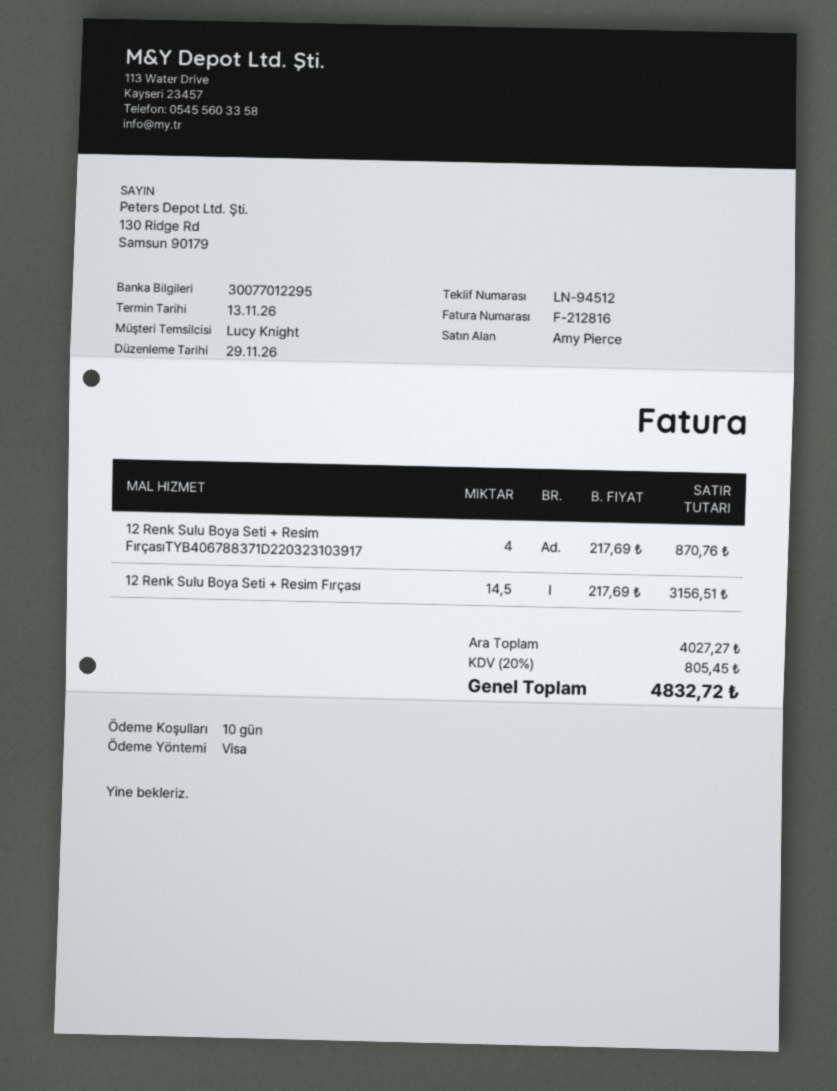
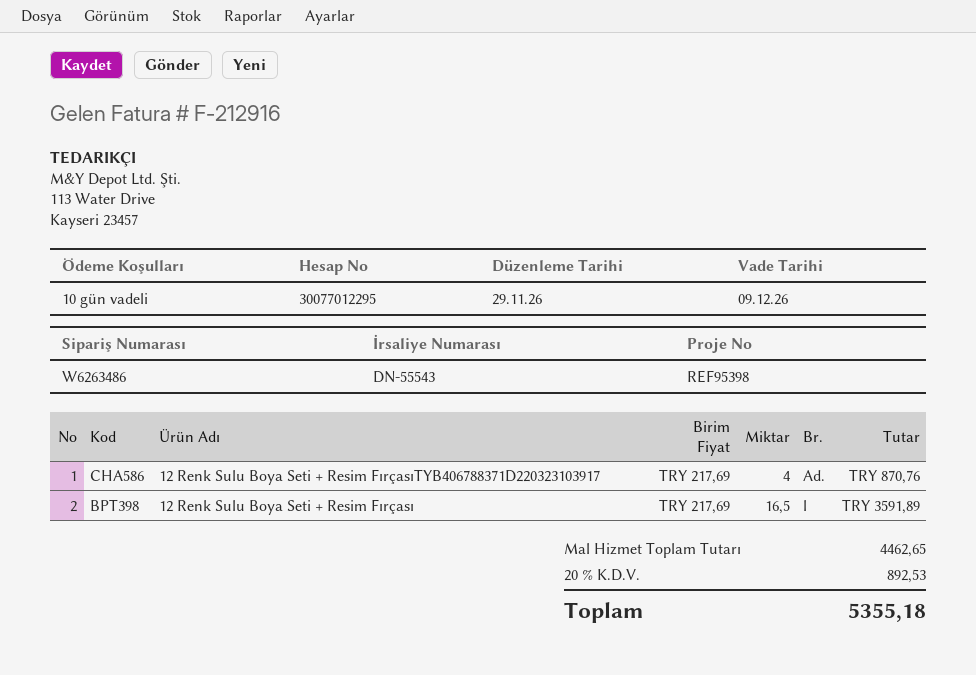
invoice number: F-212816 -> F-212916
12 Renk Sulu Boya Seti + Resim Fırçası: 14.5 x 217.69 = 3156.51 -> 16.5 x 217.69 = 3591.89
subtotal: 4027.27 -> 4462.65
tax: 20% = 805.45 -> 20% = 892.53
total: 4832.72 -> 5355.18

